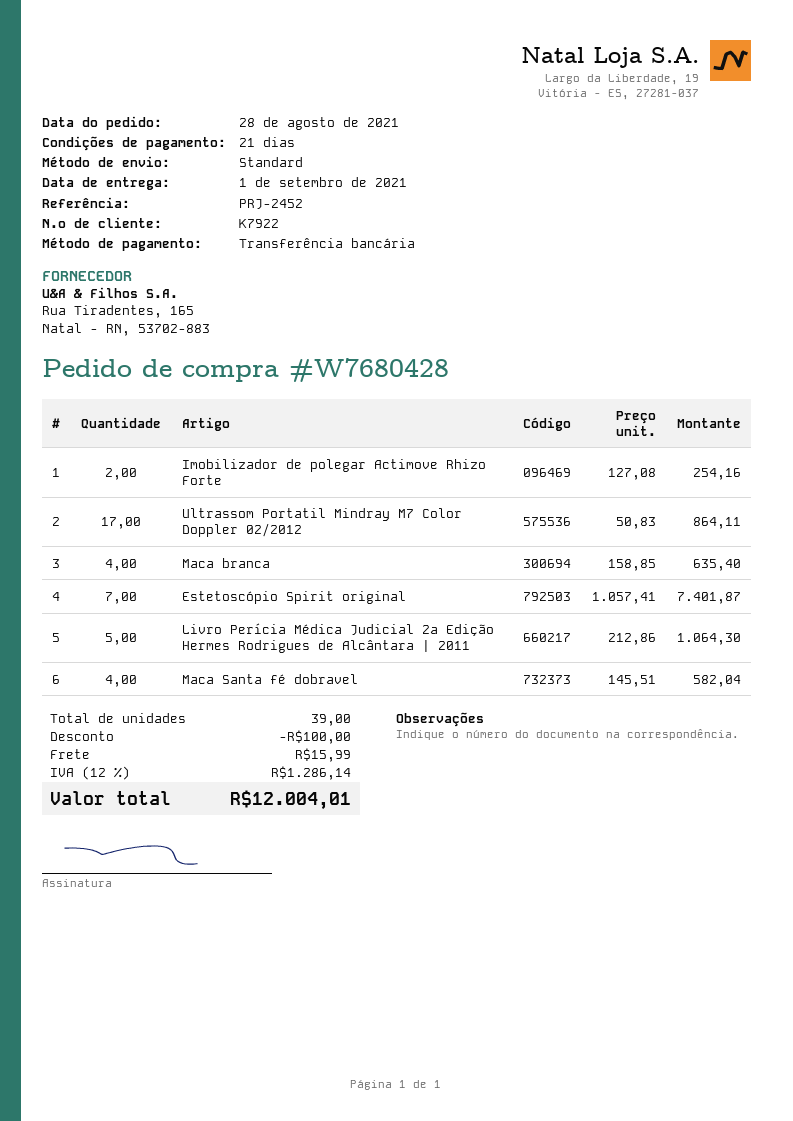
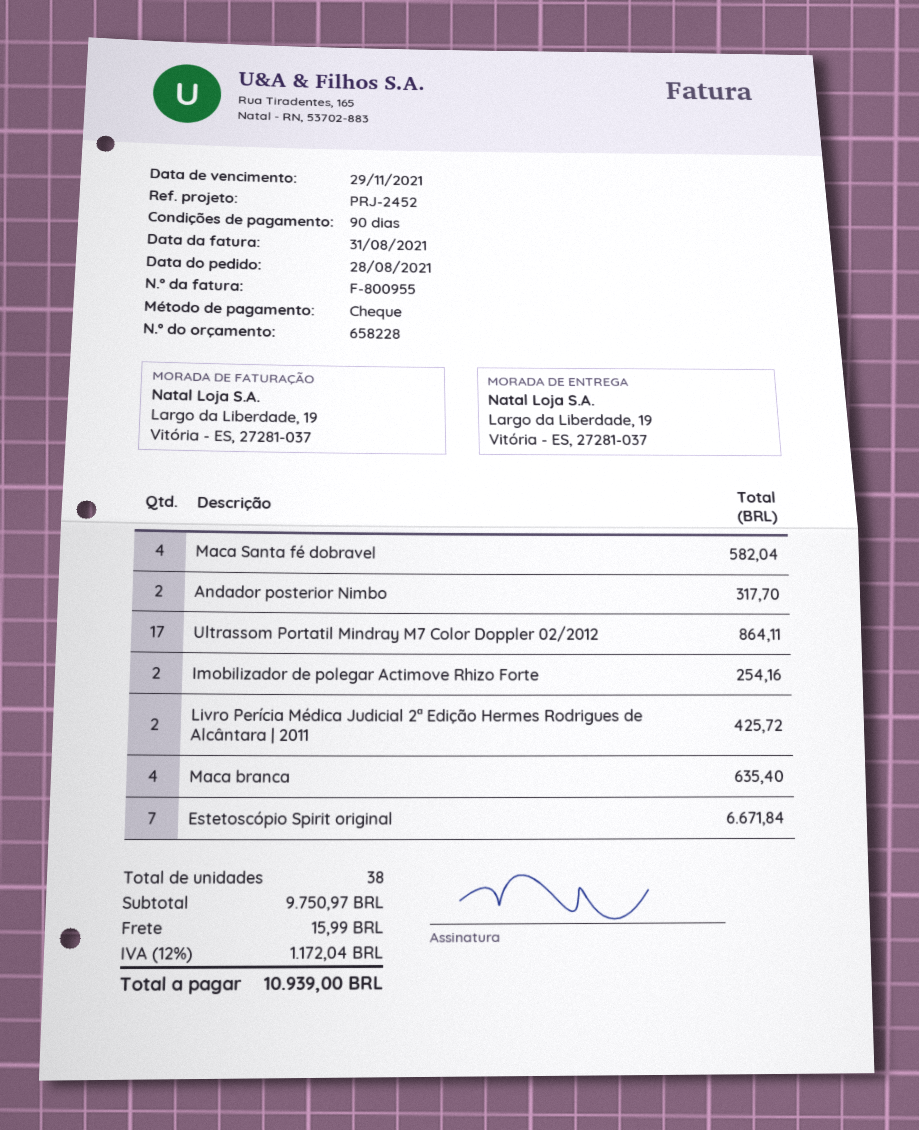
payment terms: 21 days -> 90 days
payment method: bank transfer -> cheque
Estetoscópio Spirit original: 7 for 7401.87 -> 7 for 6671.84
Livro Perícia Médica Judicial 2ª Edição Hermes Rodrigues de Alcântara | 2011: 5 for 1064.30 -> 2 for 425.72
Andador posterior Nimbo: none -> 2 for 317.70
total quantity: 39 -> 38
discount: 100.00 -> none
tax: 12% = 1286.14 -> 12% = 1172.04
total: 12004.01 -> 10939.00

